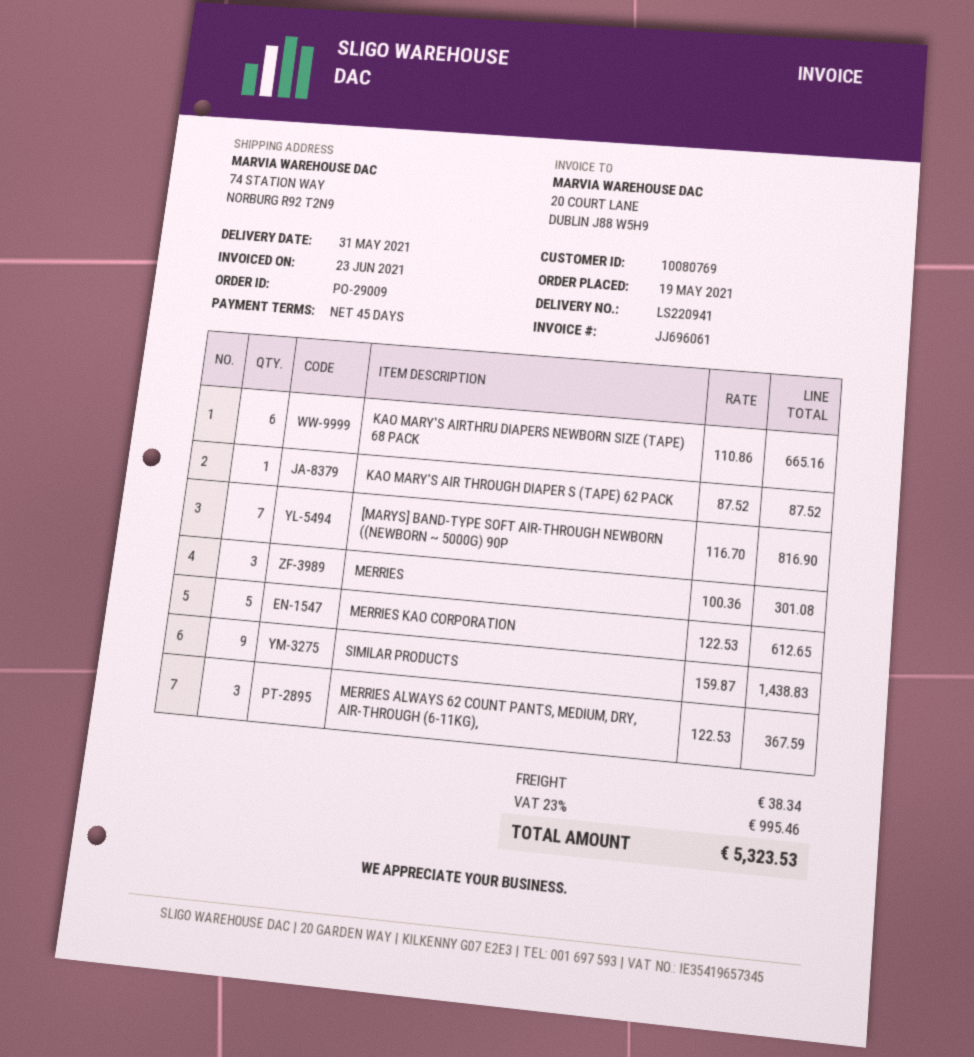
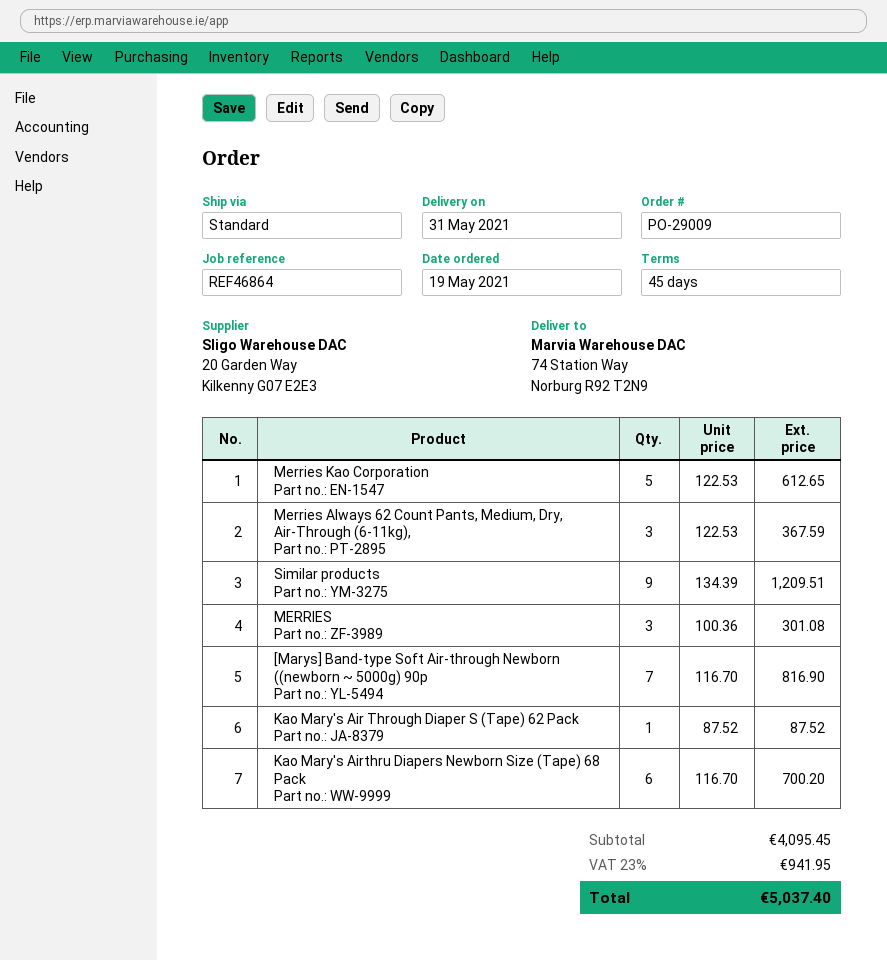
KAO MARY'S AIRTHRU DIAPERS NEWBORN SIZE (TAPE) 68 PACK: 6 x 110.86 = 665.16 -> 6 x 116.70 = 700.20
SIMILAR PRODUCTS: 9 x 159.87 = 1438.83 -> 9 x 134.39 = 1209.51
shipping: 38.34 -> none
tax: 23% = 995.46 -> 23% = 941.95
total: 5323.53 -> 5037.40

